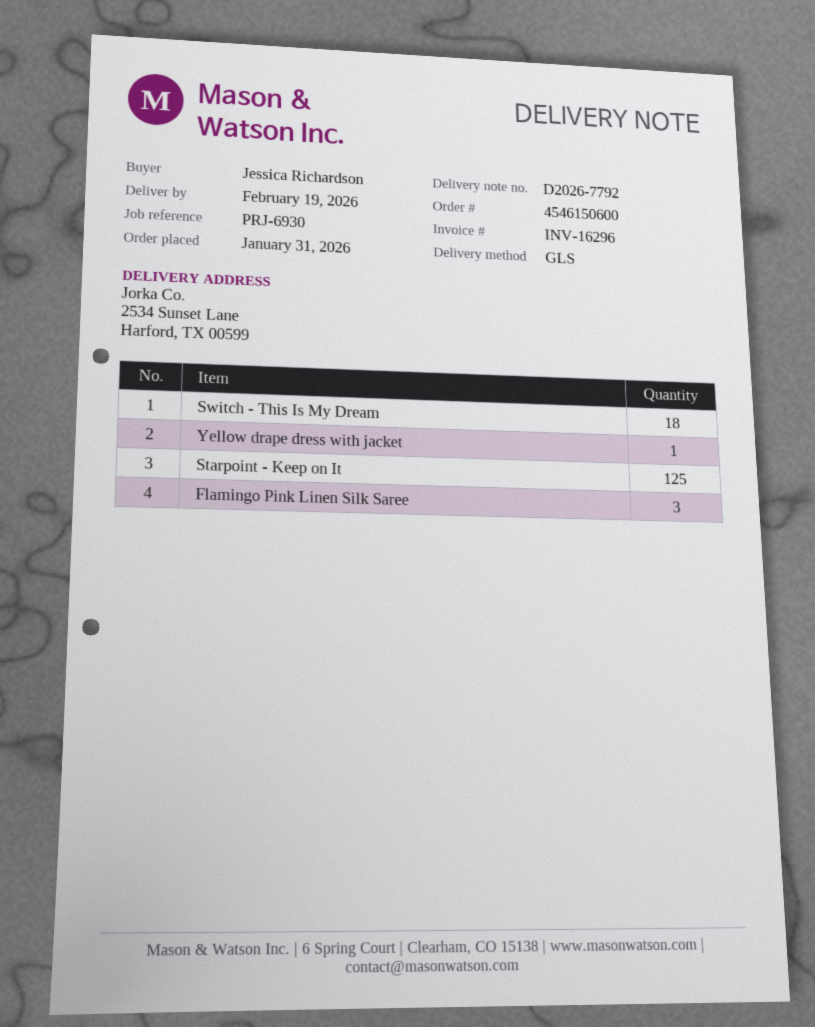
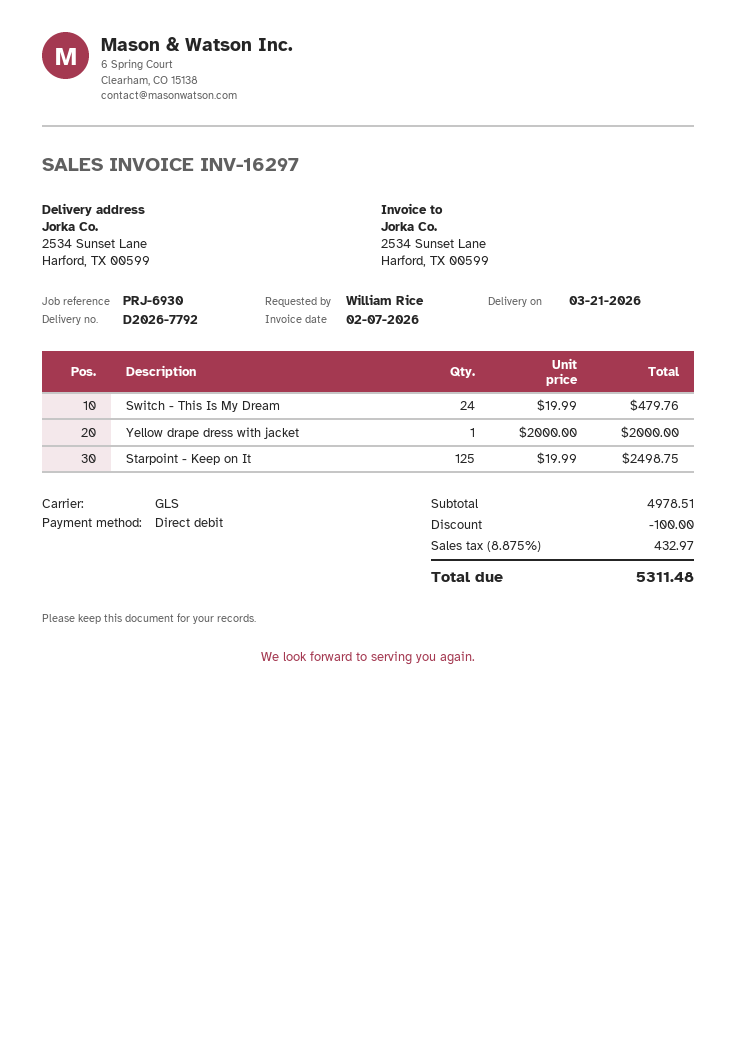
delivery date: 2026-02-19 -> 2026-03-21
invoice number: INV-16296 -> INV-16297
ordered by: Jessica Richardson -> William Rice
Switch - This Is My Dream: 18 -> 24
Flamingo Pink Linen Silk Saree: 3 -> none

